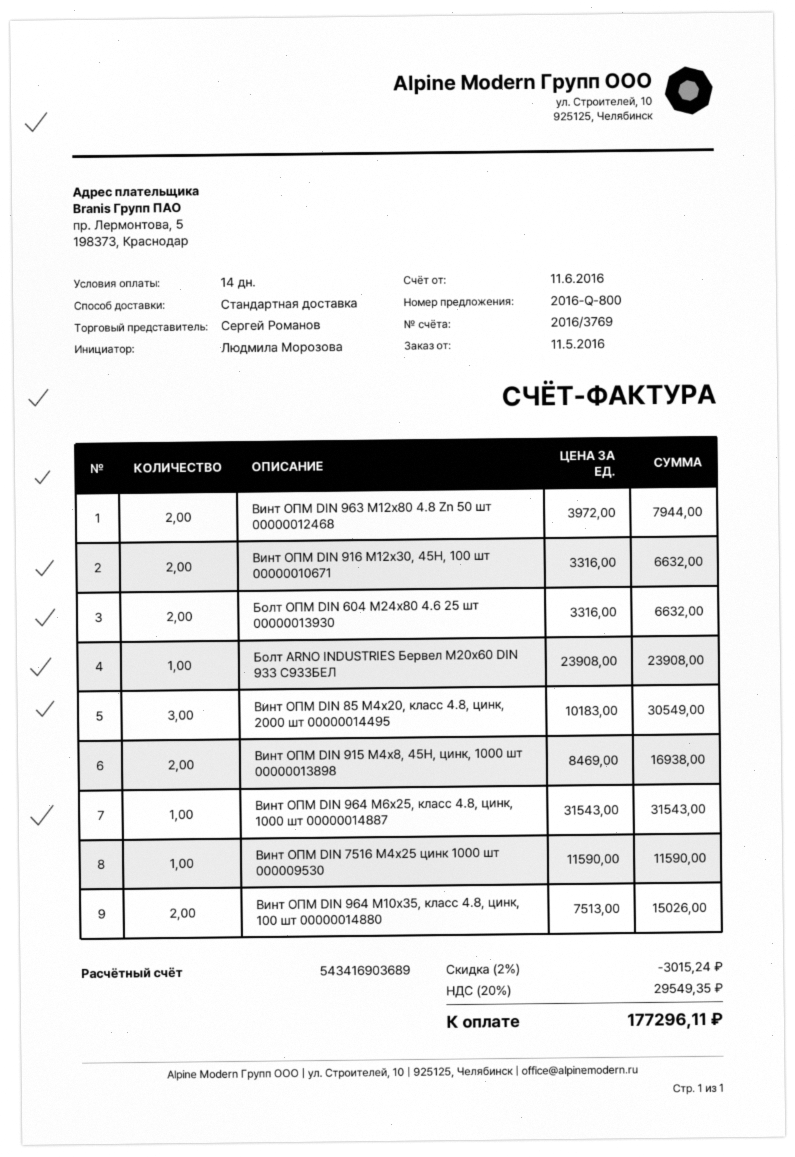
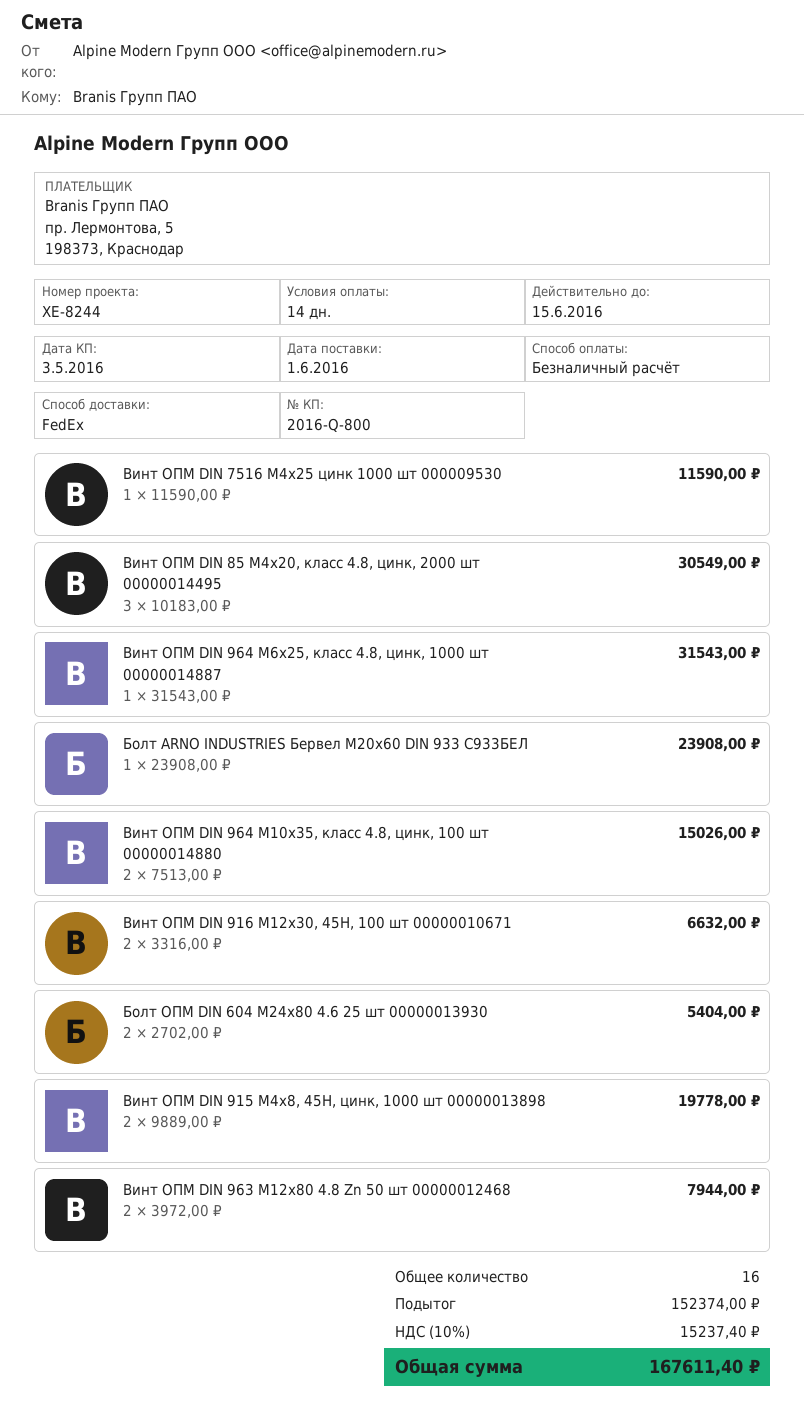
shipping method: standard -> FedEx
Болт ОПМ DIN 604 М24x80 4.6 25 шт 00000013930: 2 x 3316.00 = 6632.00 -> 2 x 2702.00 = 5404.00
Винт ОПМ DIN 915 М4х8, 45H, цинк, 1000 шт 00000013898: 2 x 8469.00 = 16938.00 -> 2 x 9889.00 = 19778.00
discount: 2% = 3015.24 -> none
tax: 20% = 29549.35 -> 10% = 15237.40
total: 177296.11 -> 167611.40

